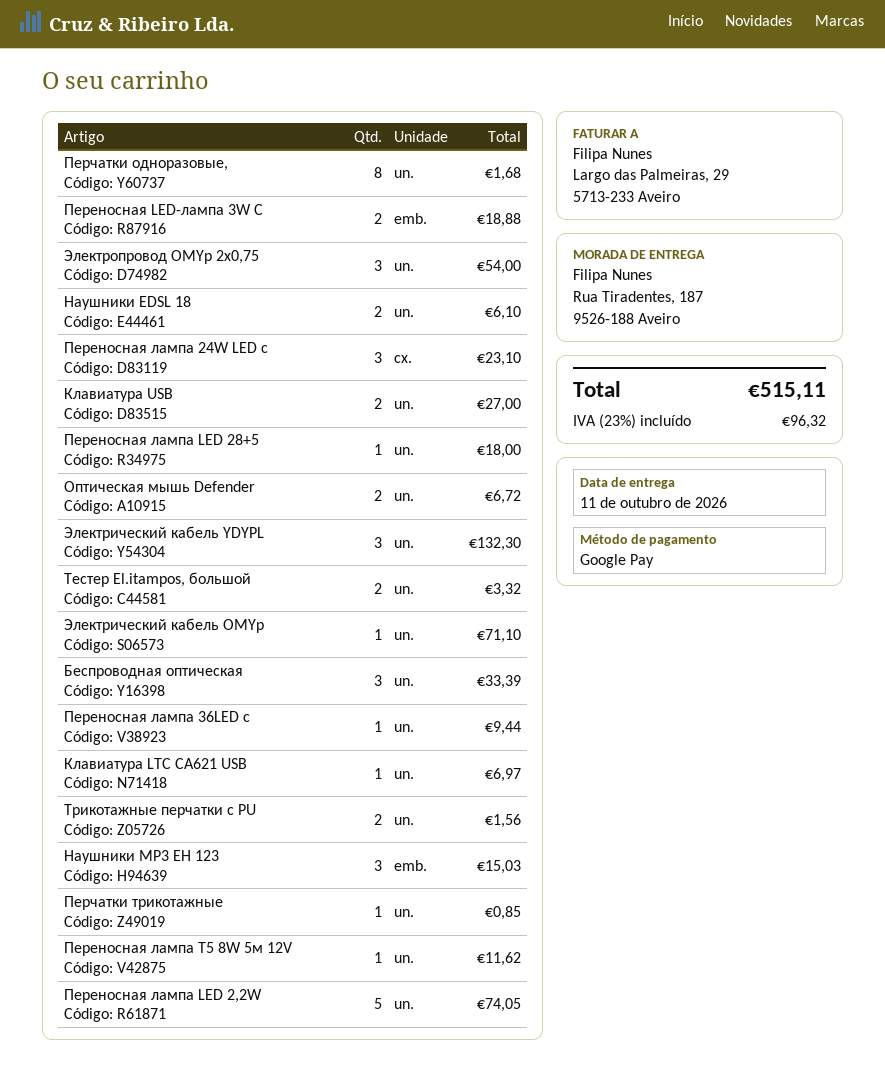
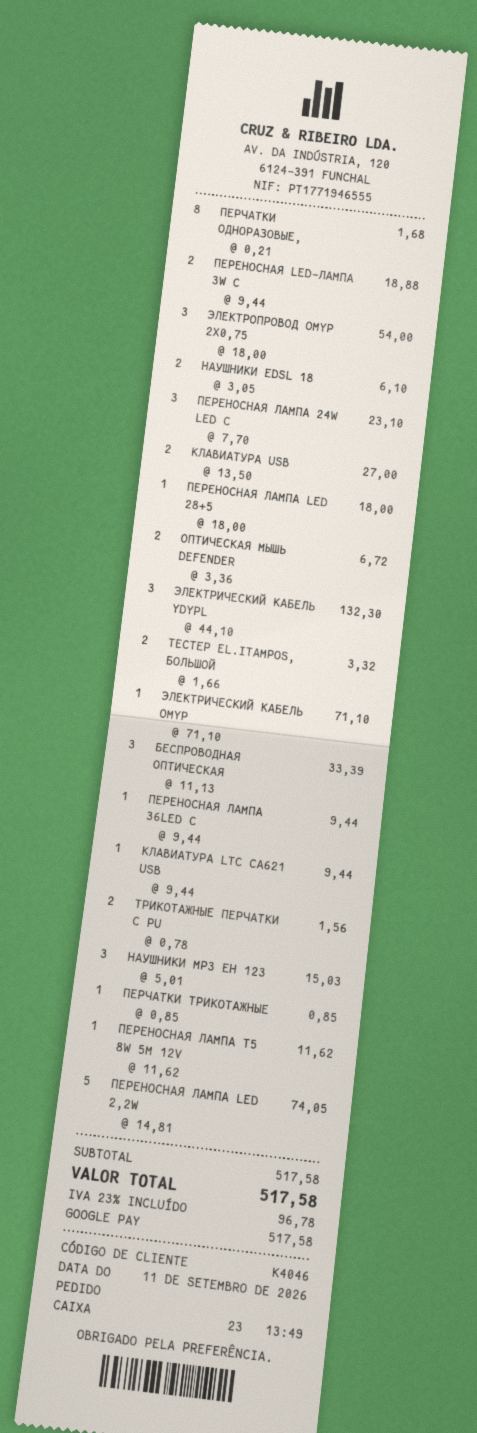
Клавиатура LTC CA621 USB: 1 for 6.97 -> 1 for 9.44
tax: 23% = 96.32 -> 23% = 96.78
total: 515.11 -> 517.58

